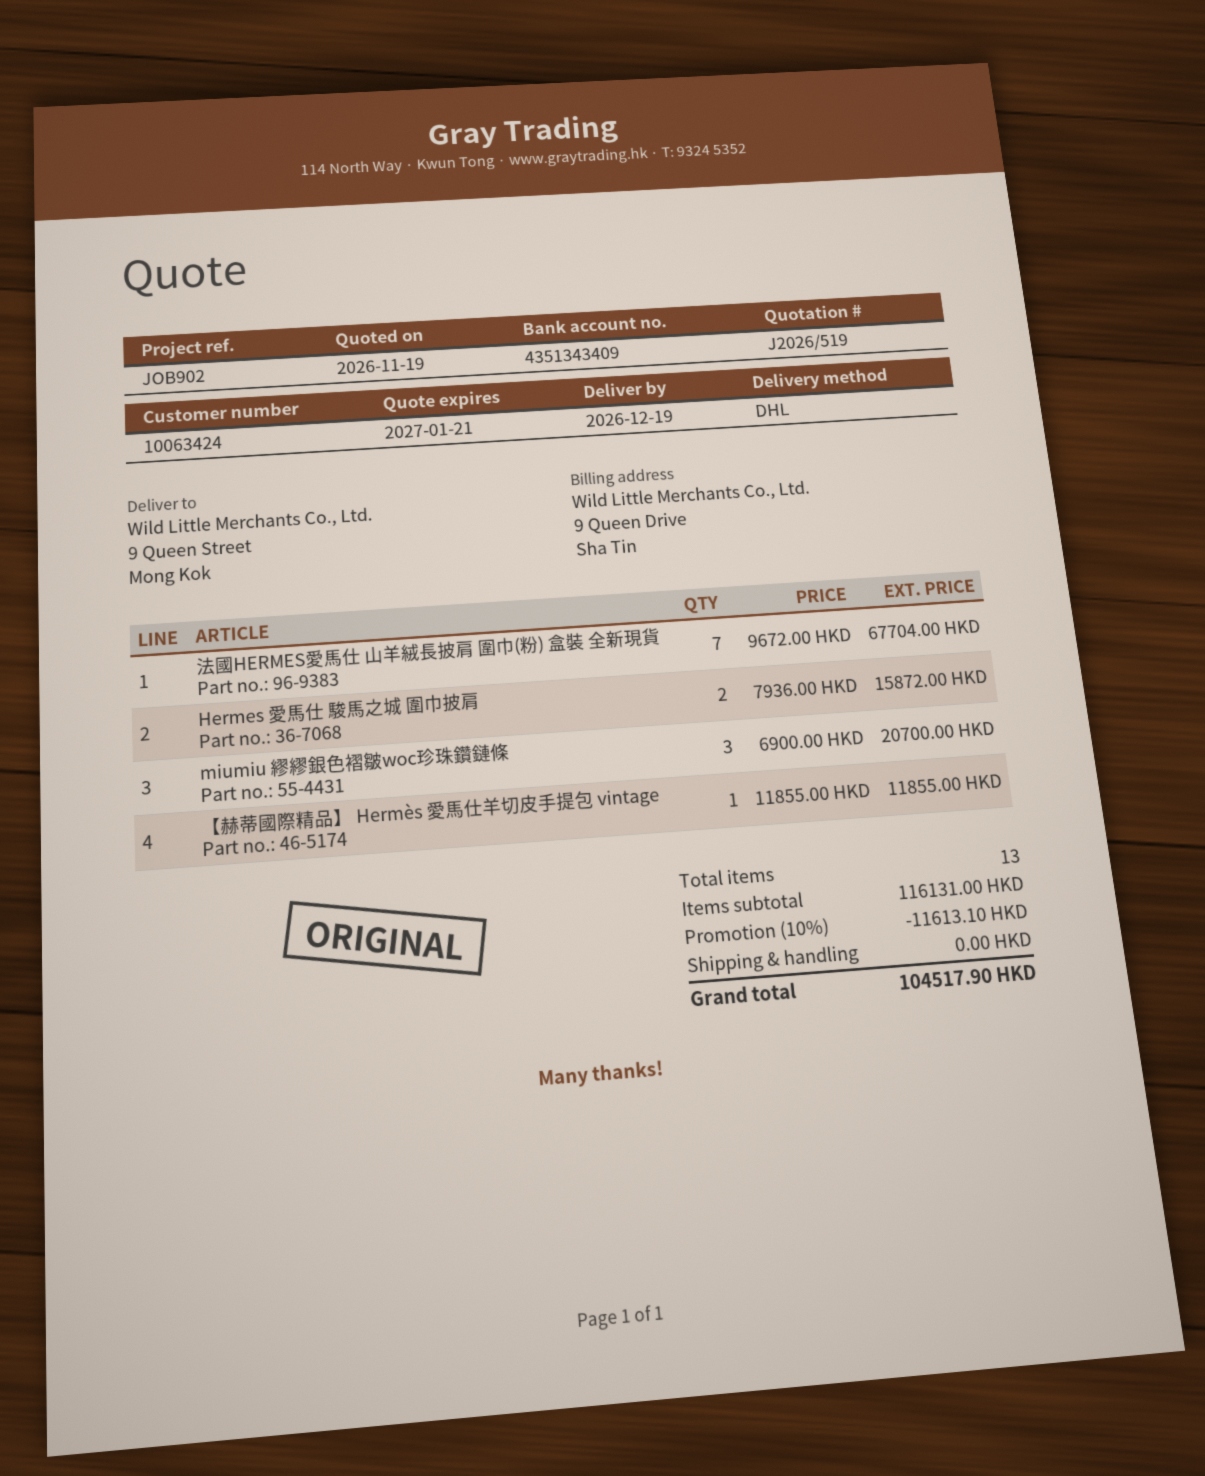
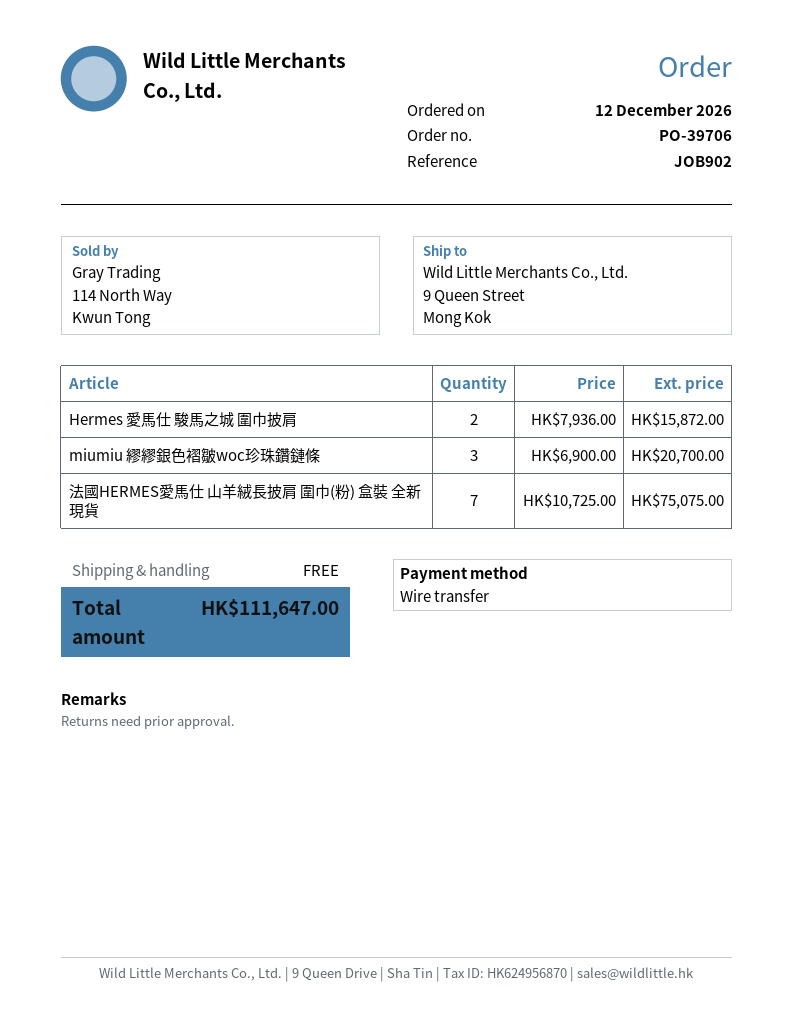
法國HERMES愛馬仕 山羊絨長披肩 圍巾(粉) 盒裝 全新現貨: 7 x 9672.00 = 67704.00 -> 7 x 10725.00 = 75075.00
【赫蒂國際精品】 Hermès 愛馬仕羊切皮手提包 vintage: 1 x 11855.00 = 11855.00 -> none
discount: 10% = 11613.10 -> none
total: 104517.90 -> 111647.00

